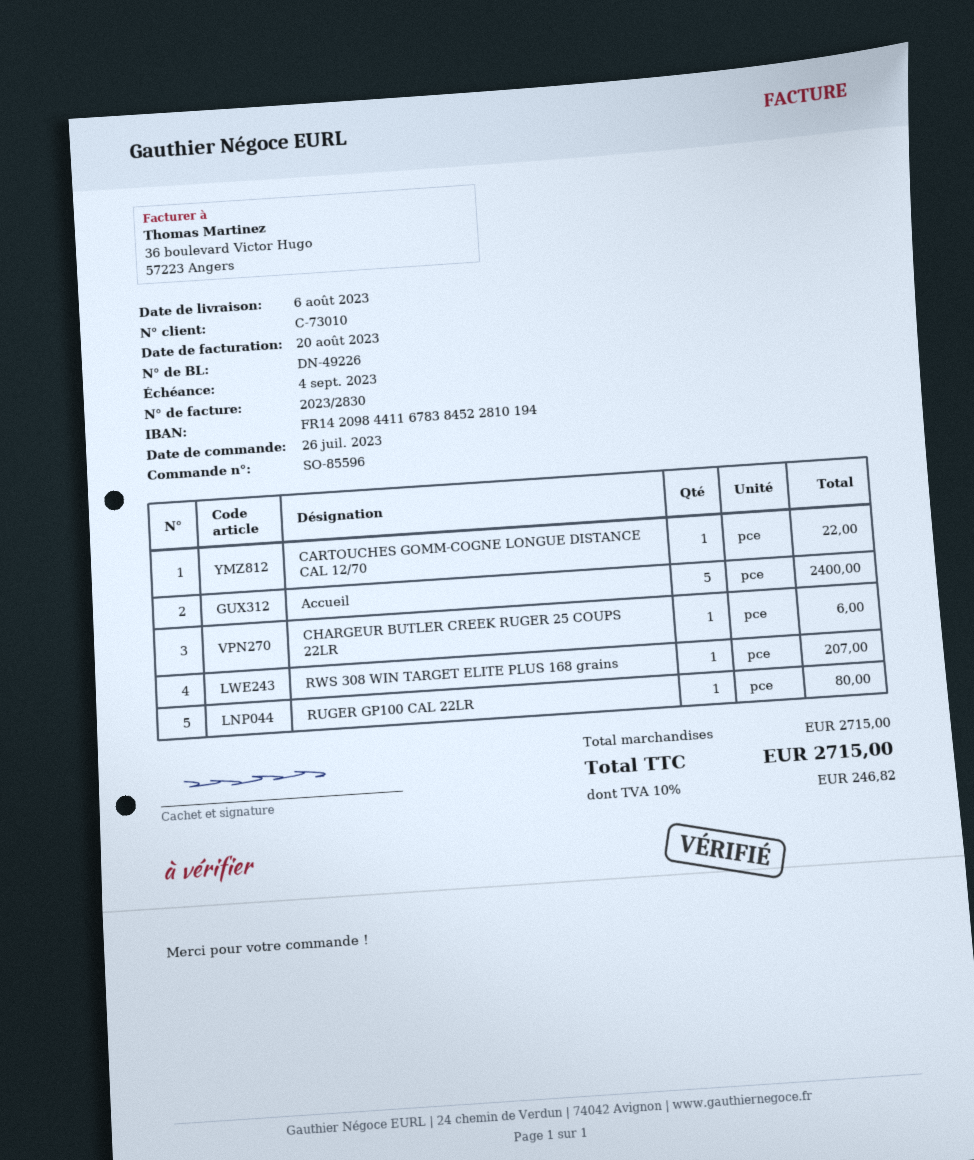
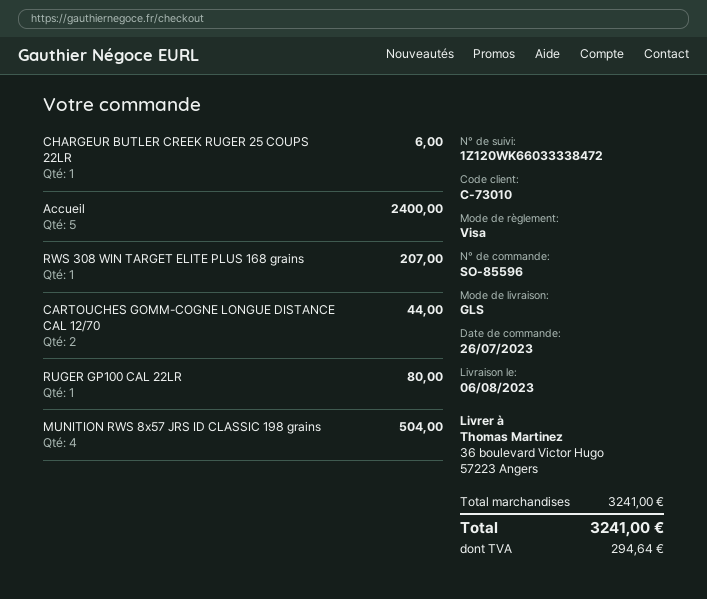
CARTOUCHES GOMM-COGNE LONGUE DISTANCE CAL 12/70: 1 for 22.00 -> 2 for 44.00
MUNITION RWS 8x57 JRS ID CLASSIC 198 grains: none -> 4 for 504.00
subtotal: 2715.00 -> 3241.00
tax: 246.82 -> 294.64
total: 2715.00 -> 3241.00

